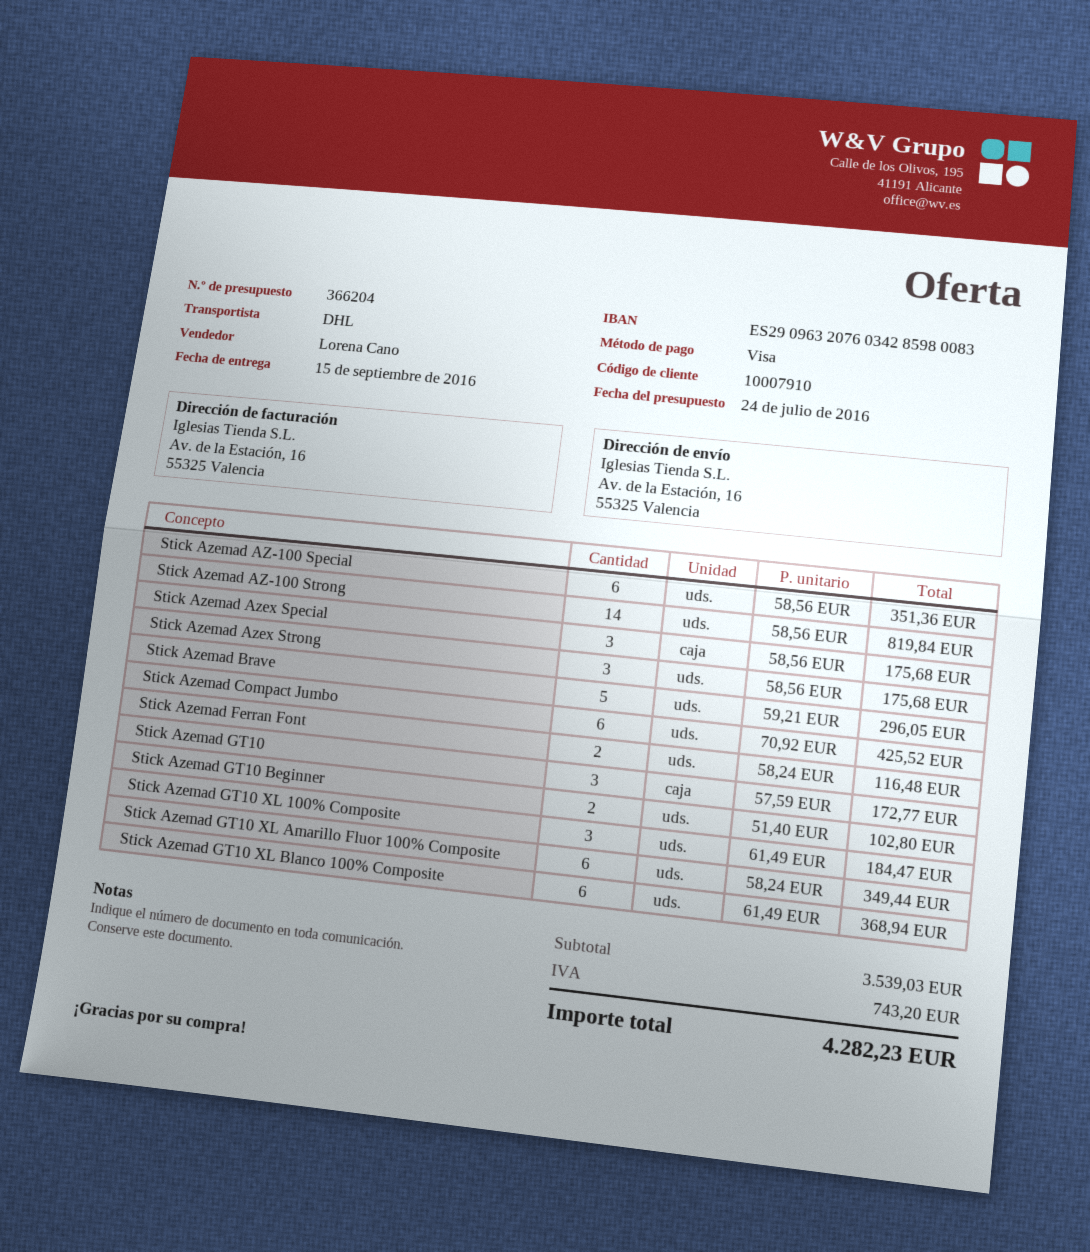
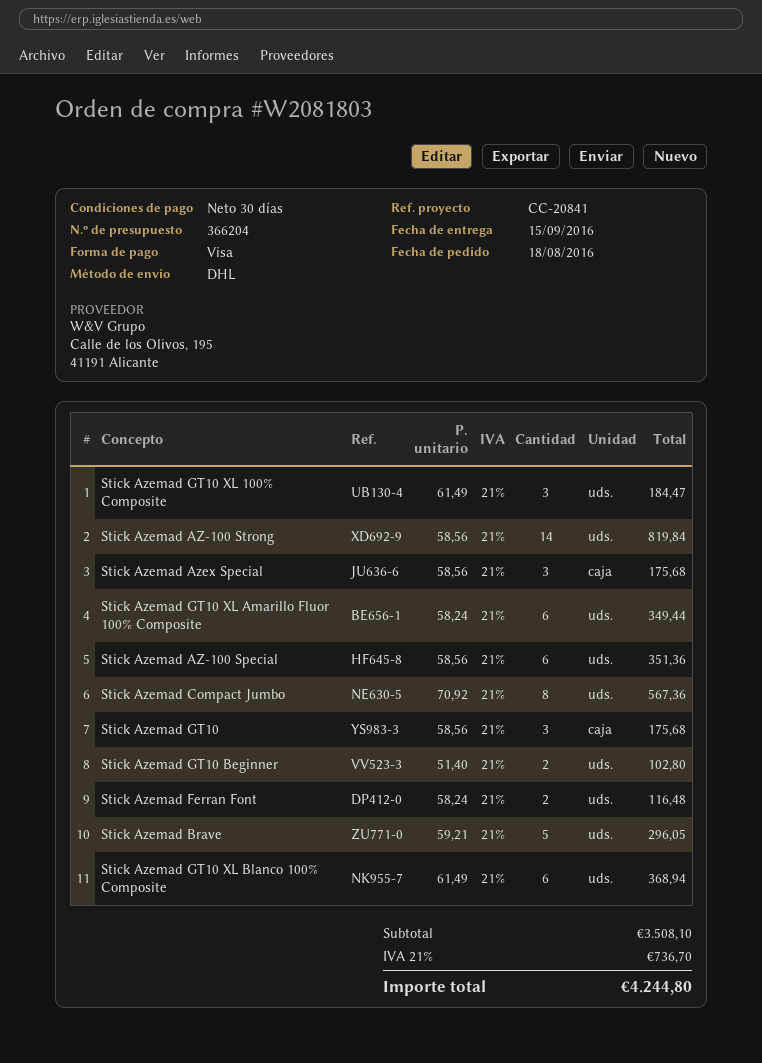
Stick Azemad Azex Strong: 3 x 58.56 = 175.68 -> none
Stick Azemad Compact Jumbo: 6 x 70.92 = 425.52 -> 8 x 70.92 = 567.36
Stick Azemad GT10: 3 x 57.59 = 172.77 -> 3 x 58.56 = 175.68
subtotal: 3539.03 -> 3508.10
tax: 743.20 -> 736.70
total: 4282.23 -> 4244.80

